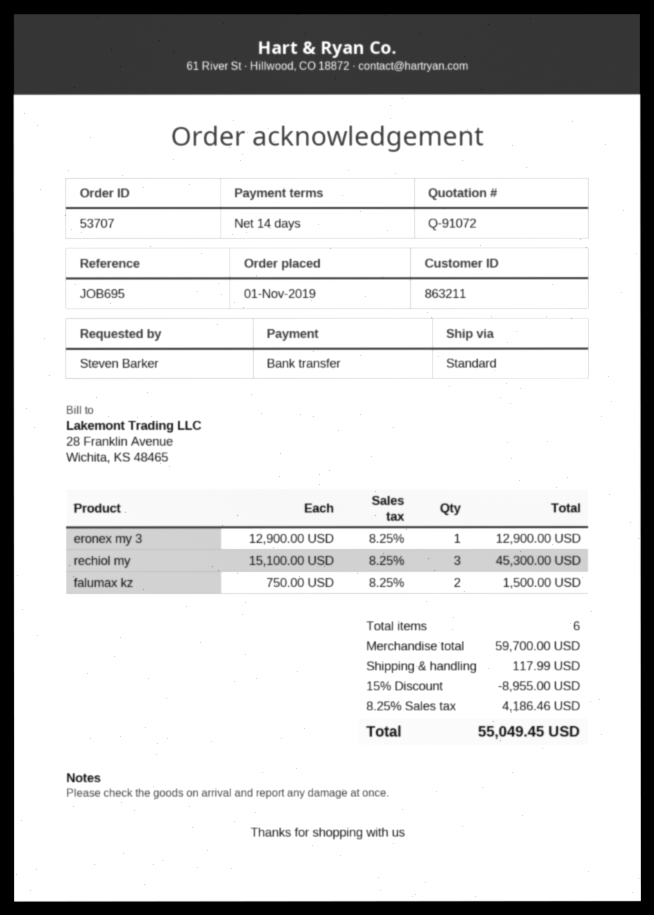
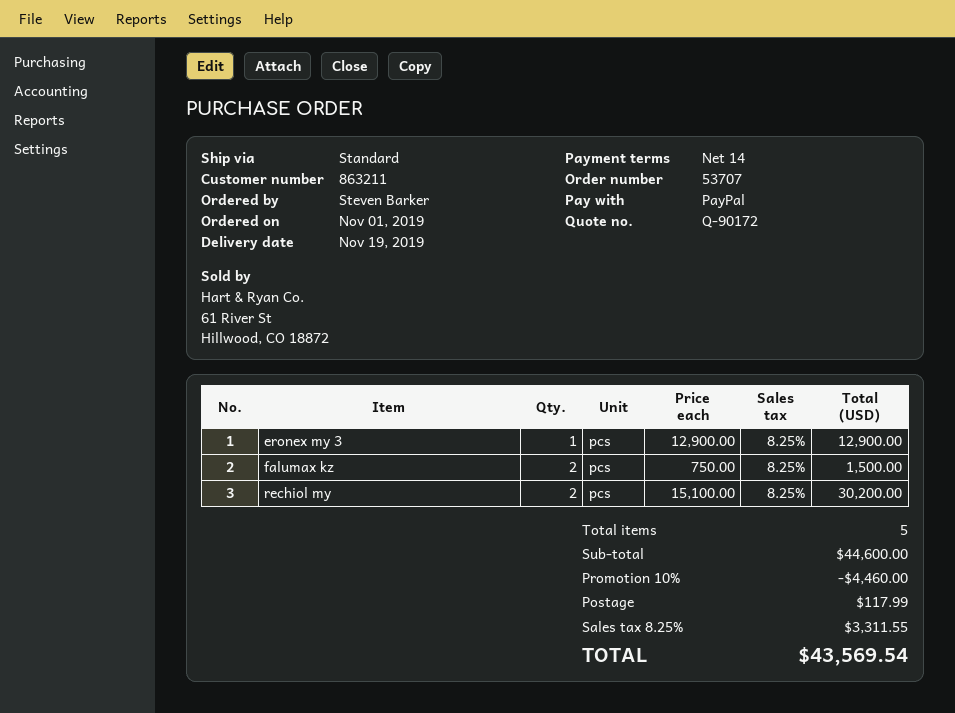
quote number: Q-91072 -> Q-90172
payment method: bank transfer -> PayPal
rechiol my: 3 x 15100.00 = 45300.00 -> 2 x 15100.00 = 30200.00
total quantity: 6 -> 5
subtotal: 59700.00 -> 44600.00
discount: 15% = 8955.00 -> 10% = 4460.00
tax: 8.25% = 4186.46 -> 8.25% = 3311.55
total: 55049.45 -> 43569.54

